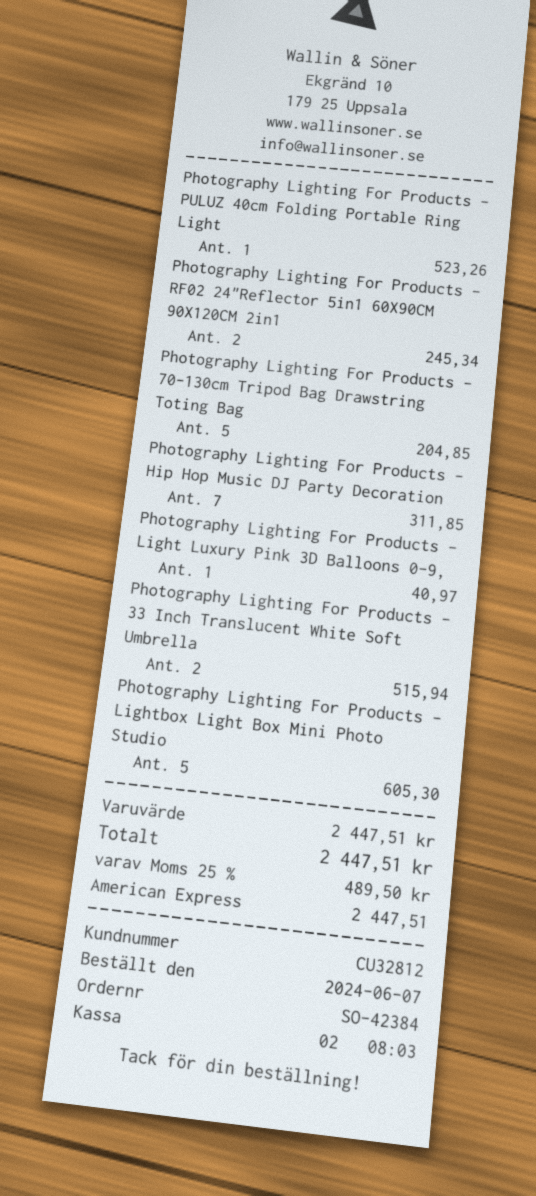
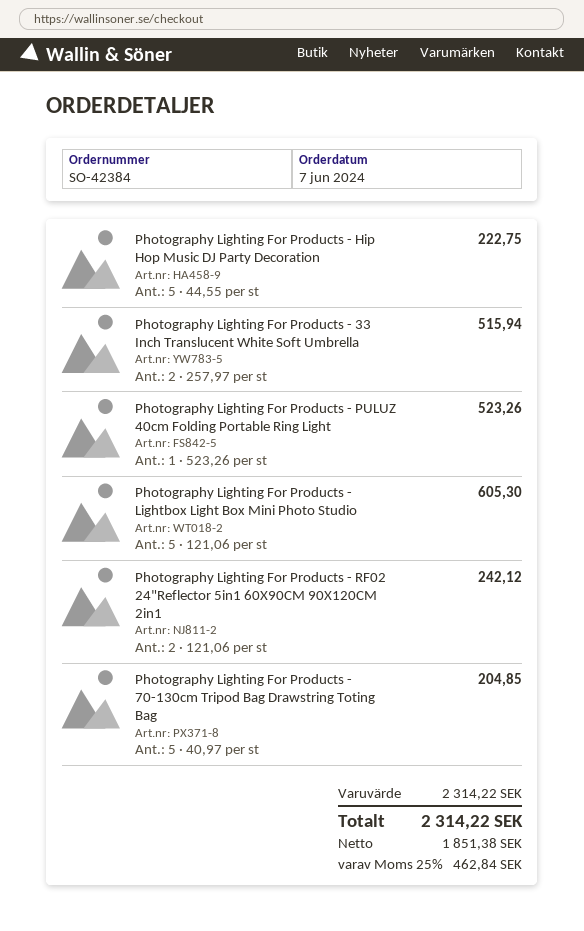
Photography Lighting For Products - RF02 24"Reflector 5in1 60X90CM 90X120CM 2in1: 2 for 245.34 -> 2 for 242.12
Photography Lighting For Products - Hip Hop Music DJ Party Decoration: 7 for 311.85 -> 5 for 222.75
Photography Lighting For Products - Light Luxury Pink 3D Balloons 0-9,: 1 for 40.97 -> none
subtotal: 2447.51 -> 2314.22
tax: 25% = 489.50 -> 25% = 462.84
total: 2447.51 -> 2314.22

